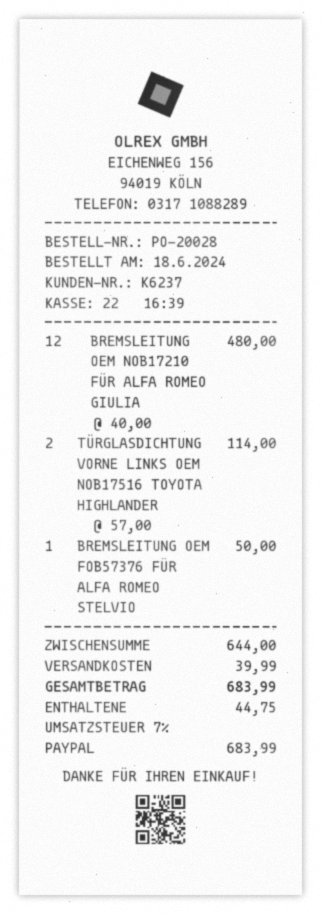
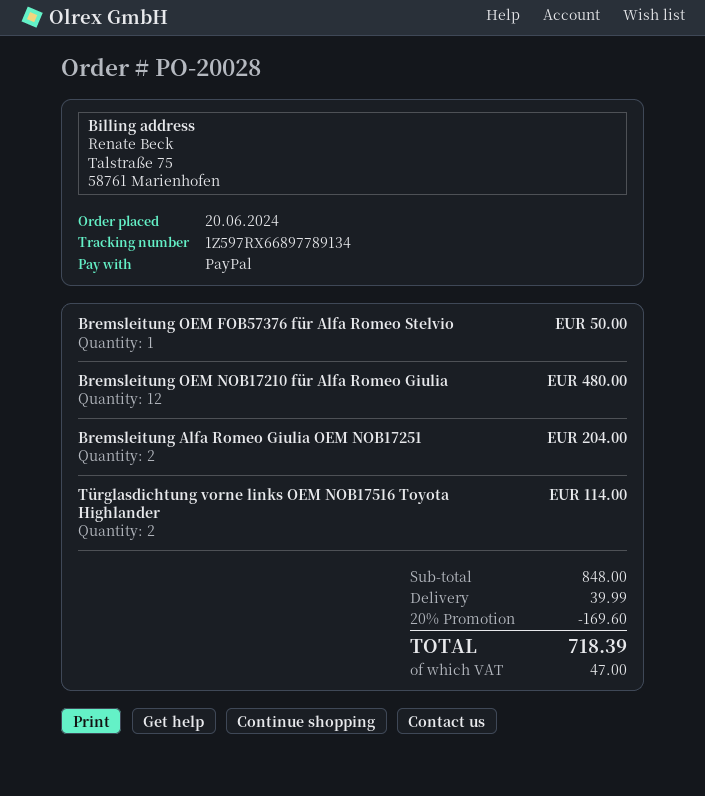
order date: 2024-06-18 -> 2024-06-20
Bremsleitung Alfa Romeo Giulia OEM NOB17251: none -> 2 for 204.00
subtotal: 644.00 -> 848.00
discount: none -> 20% = 169.60
tax: 44.75 -> 47.00
total: 683.99 -> 718.39

